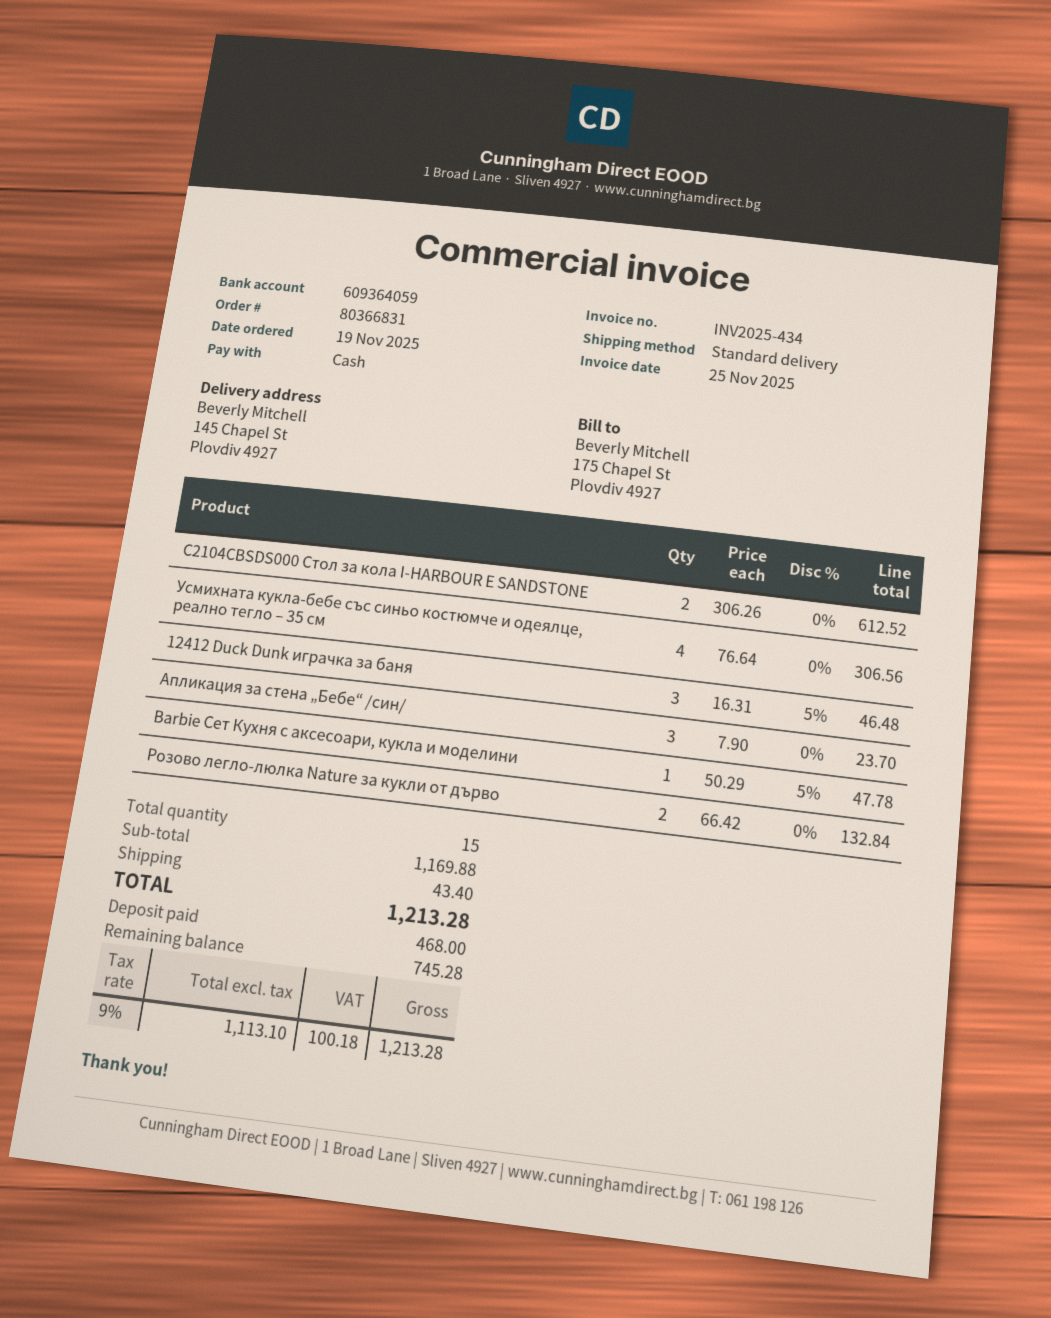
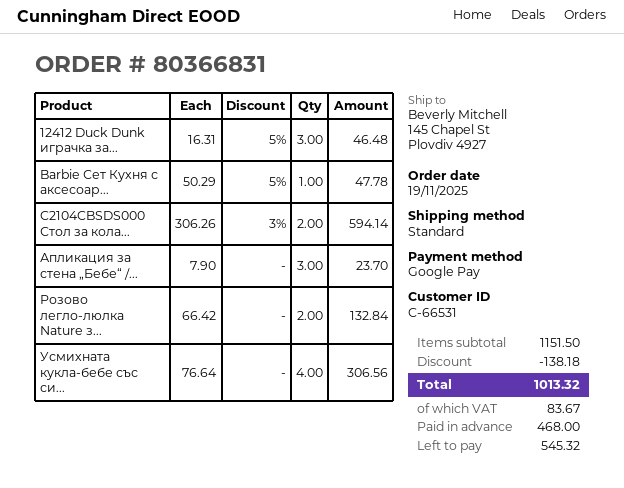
payment method: cash -> Google Pay
C2104CBSDS000 Стол за кола I-HARBOUR E SANDSTONE: 2 x 306.26 = 612.52 -> 2 x 306.26 - 3% = 594.14
subtotal: 1169.88 -> 1151.50
discount: none -> 138.18
shipping: 43.40 -> none
tax: 100.18 -> 83.67
total: 1213.28 -> 1013.32
balance: 745.28 -> 545.32

